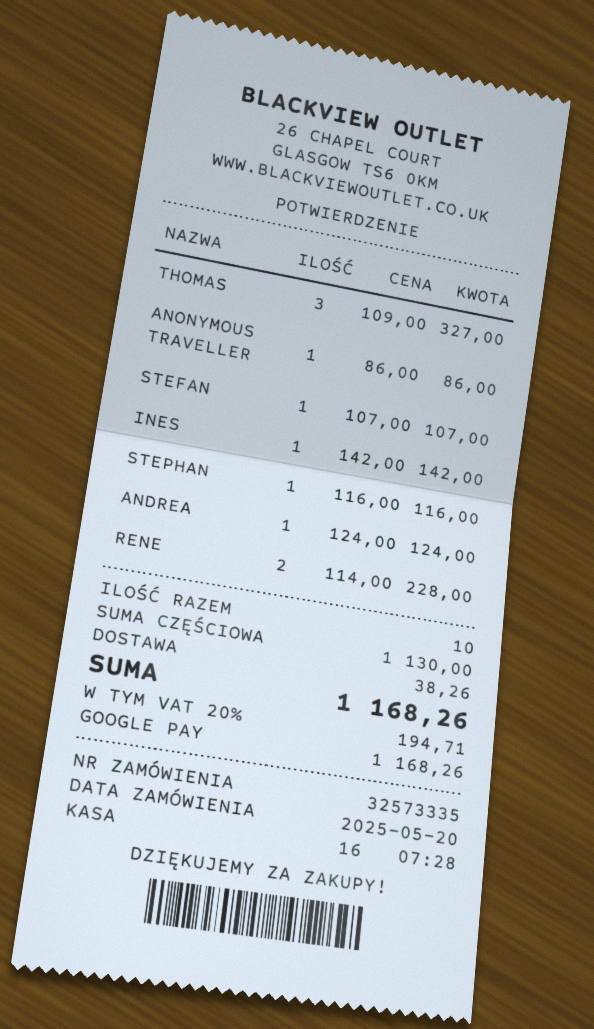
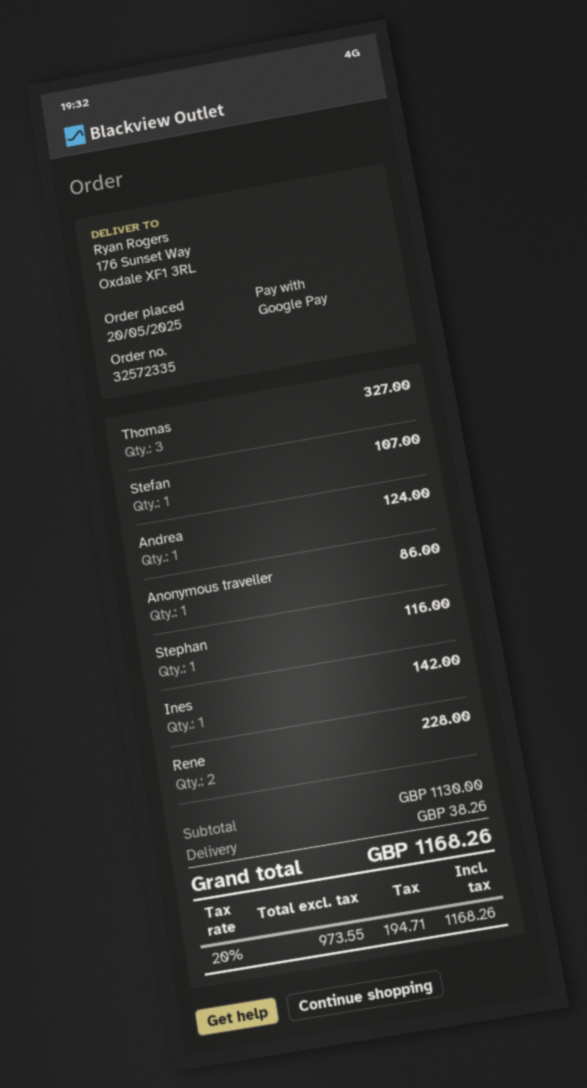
order number: 32573335 -> 32572335

